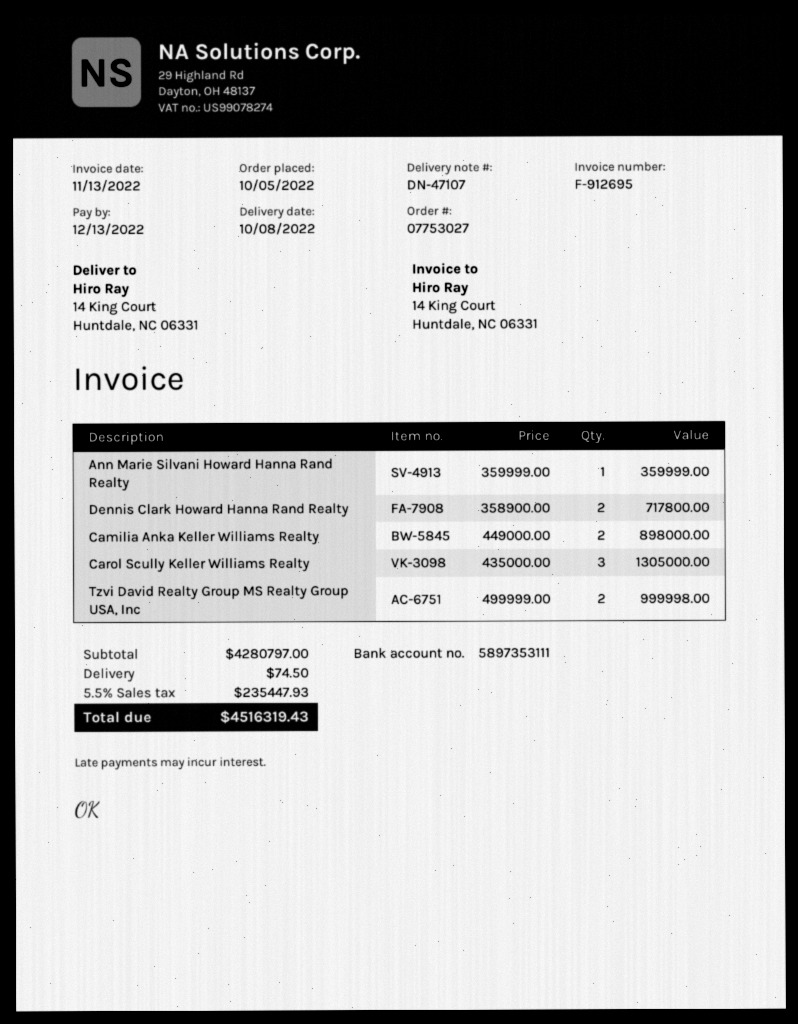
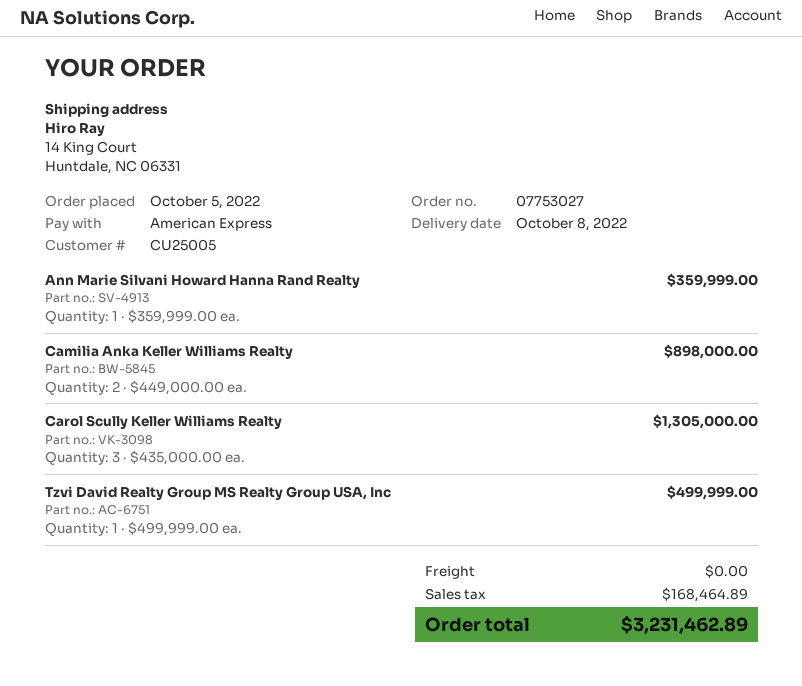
Dennis Clark Howard Hanna Rand Realty: 2 x 358900.00 = 717800.00 -> none
Tzvi David Realty Group MS Realty Group USA, Inc: 2 x 499999.00 = 999998.00 -> 1 x 499999.00 = 499999.00
shipping: 74.50 -> 0.00
tax: 235447.93 -> 168464.89
total: 4516319.43 -> 3231462.89

